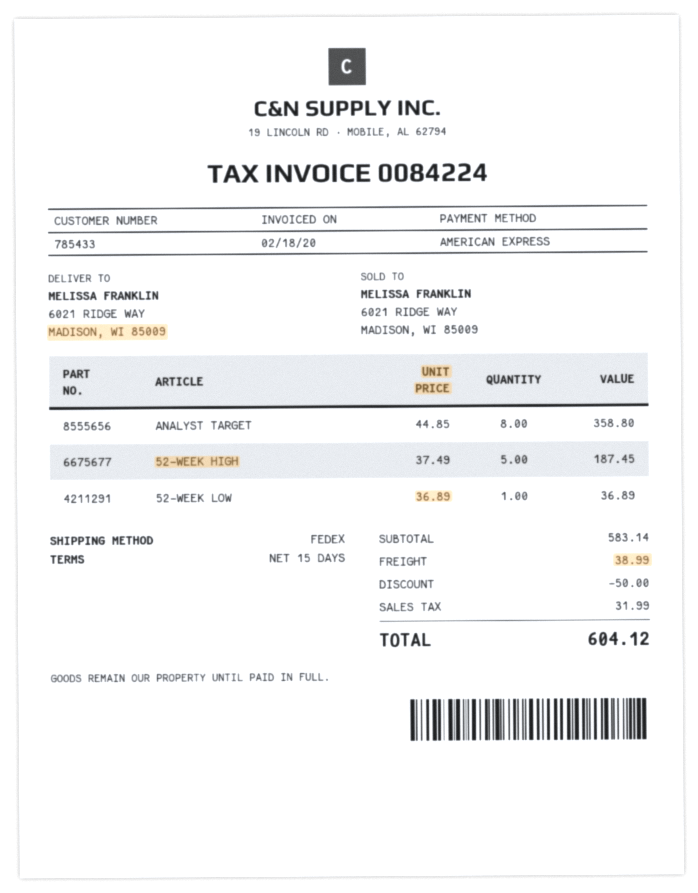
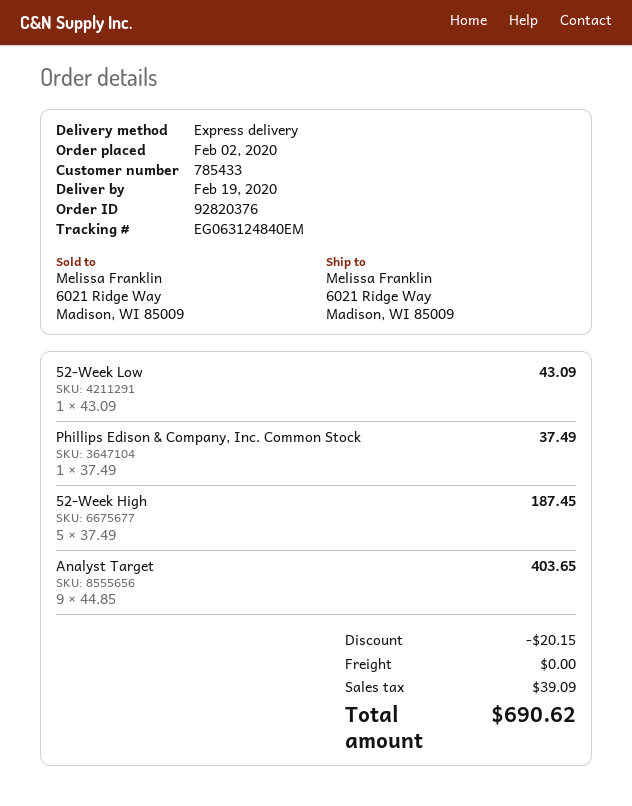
shipping method: FedEx -> express
ANALYST TARGET: 8 x 44.85 = 358.80 -> 9 x 44.85 = 403.65
52-WEEK LOW: 1 x 36.89 = 36.89 -> 1 x 43.09 = 43.09
Phillips Edison & Company, Inc. Common Stock: none -> 1 x 37.49 = 37.49
discount: 50.00 -> 20.15
shipping: 38.99 -> 0.00
tax: 31.99 -> 39.09
total: 604.12 -> 690.62

